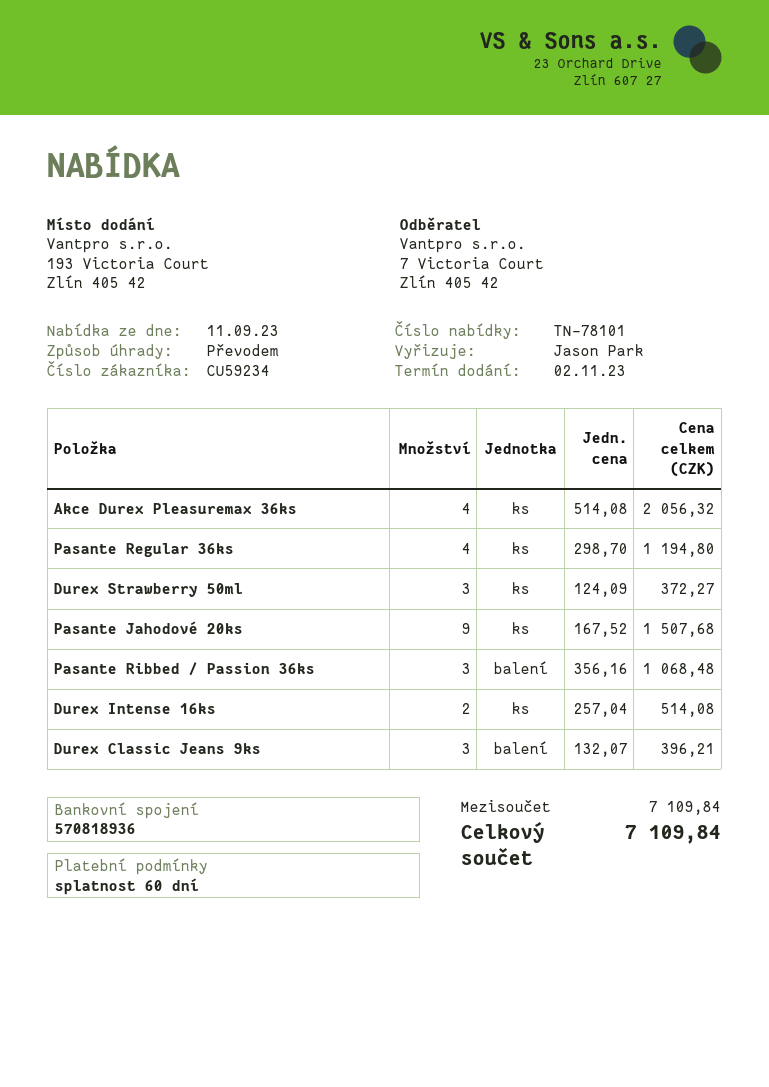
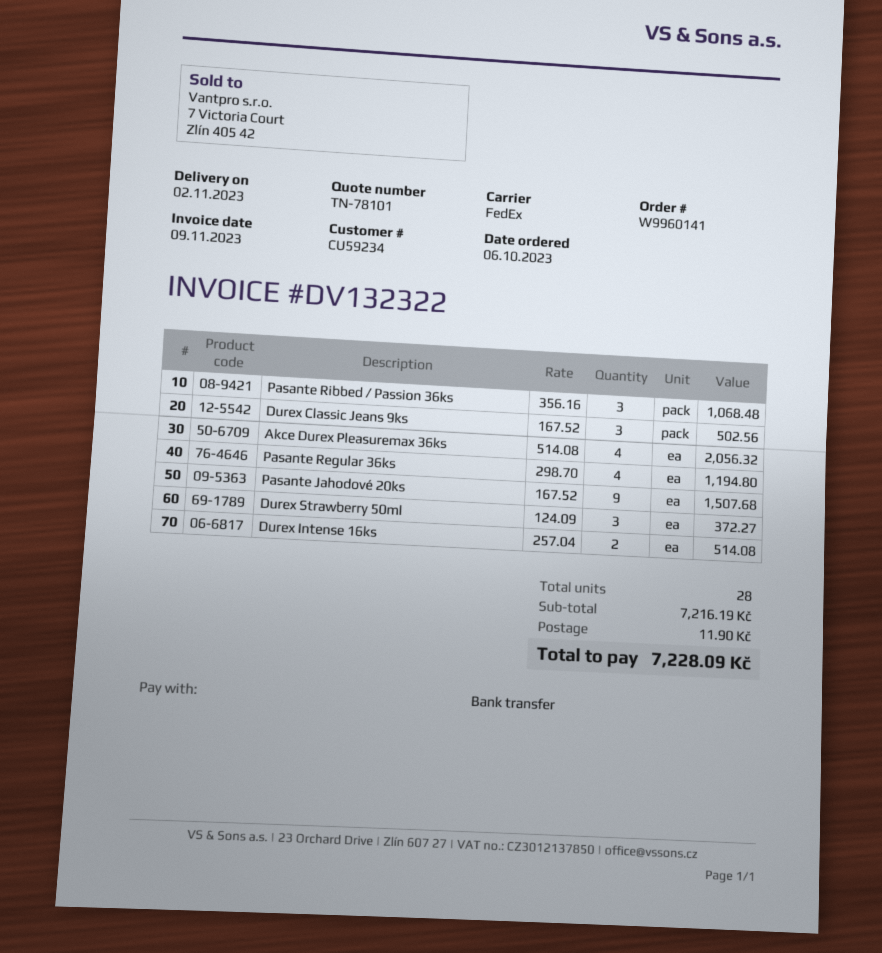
Durex Classic Jeans 9ks: 3 x 132.07 = 396.21 -> 3 x 167.52 = 502.56
subtotal: 7109.84 -> 7216.19
shipping: none -> 11.90
total: 7109.84 -> 7228.09

